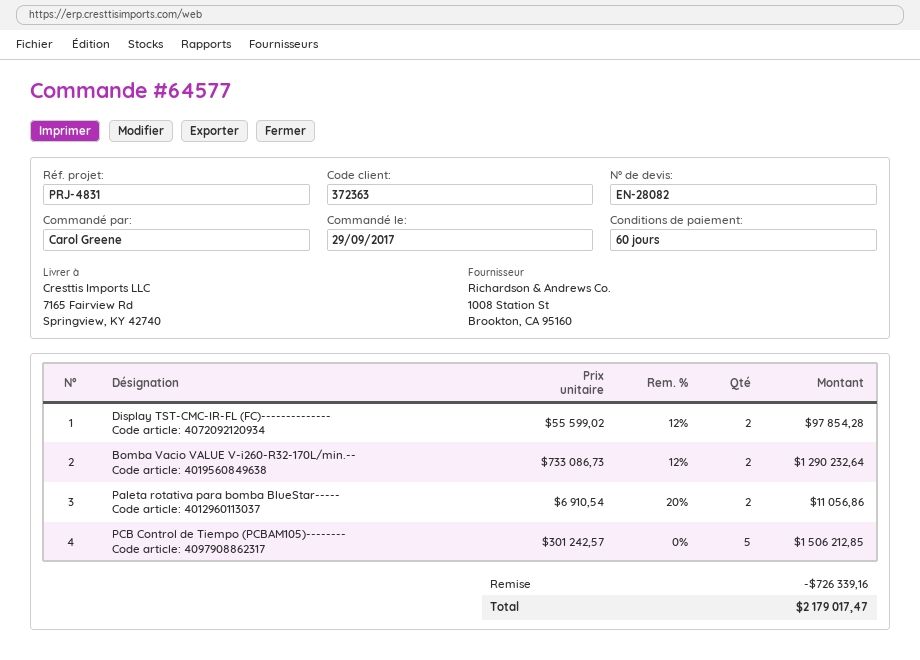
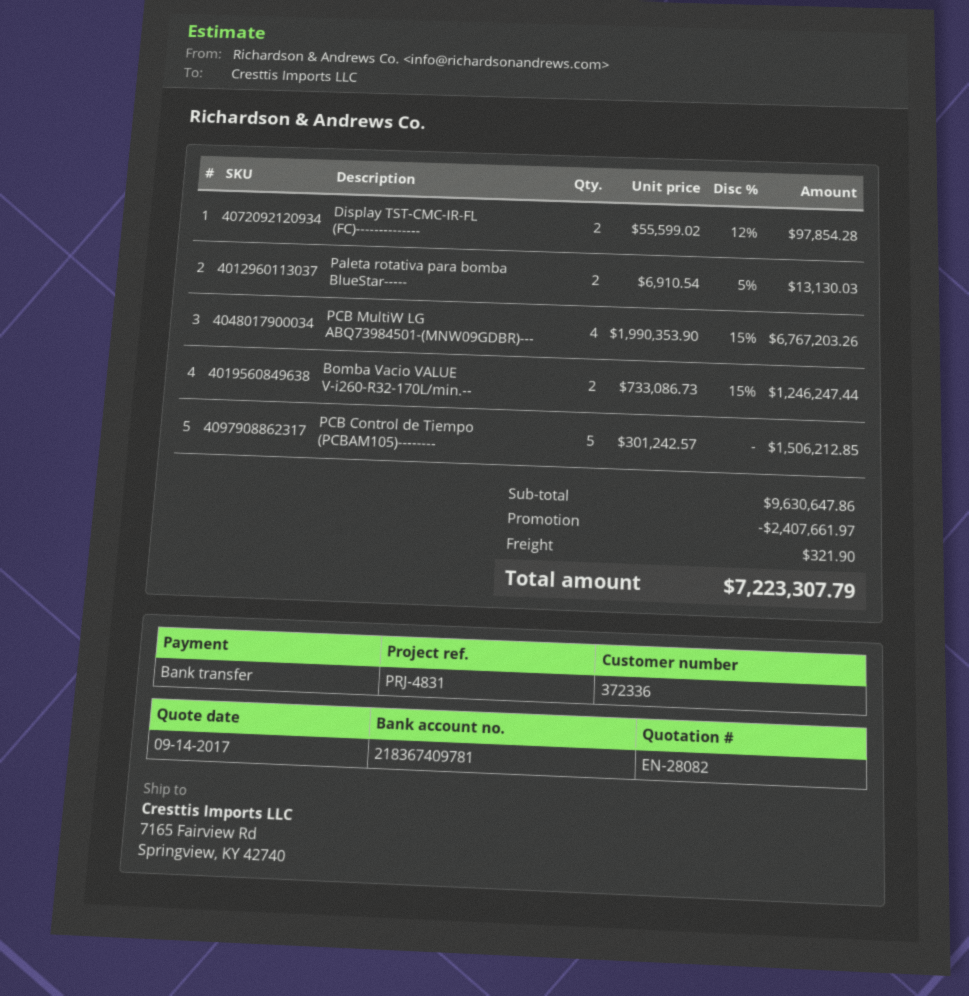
customer number: 372363 -> 372336
Bomba Vacio VALUE V-i260-R32-170L/min.--: 2 x 733086.73 - 12% = 1290232.64 -> 2 x 733086.73 - 15% = 1246247.44
Paleta rotativa para bomba BlueStar-----: 2 x 6910.54 - 20% = 11056.86 -> 2 x 6910.54 - 5% = 13130.03
PCB MultiW LG ABQ73984501-(MNW09GDBR)---: none -> 4 x 1990353.90 - 15% = 6767203.26
discount: 726339.16 -> 2407661.97
shipping: none -> 321.90
total: 2179017.47 -> 7223307.79

